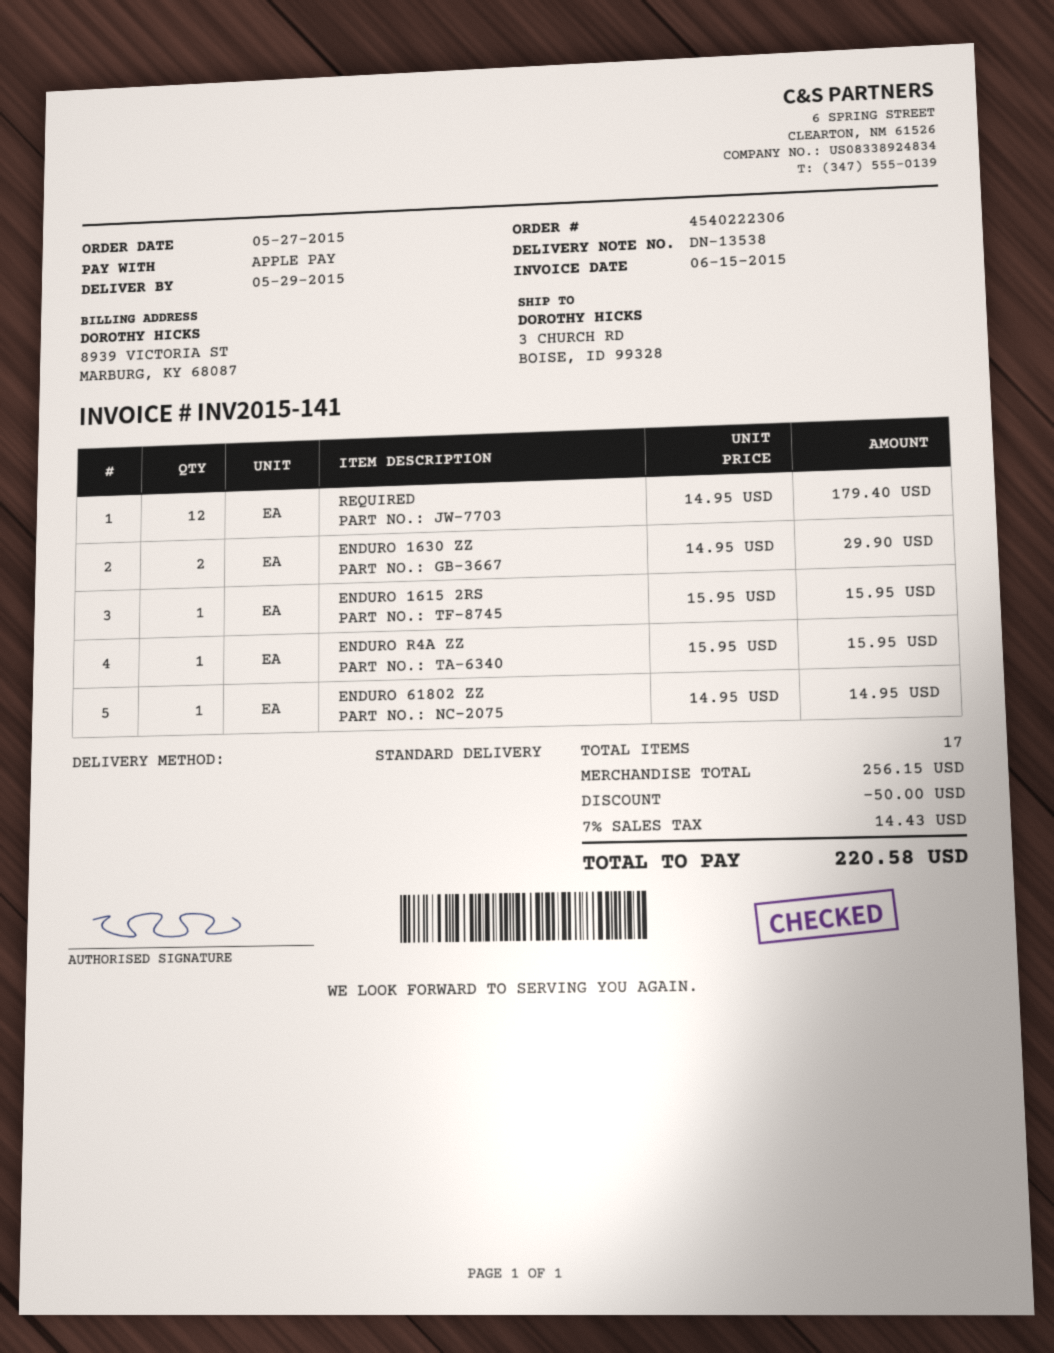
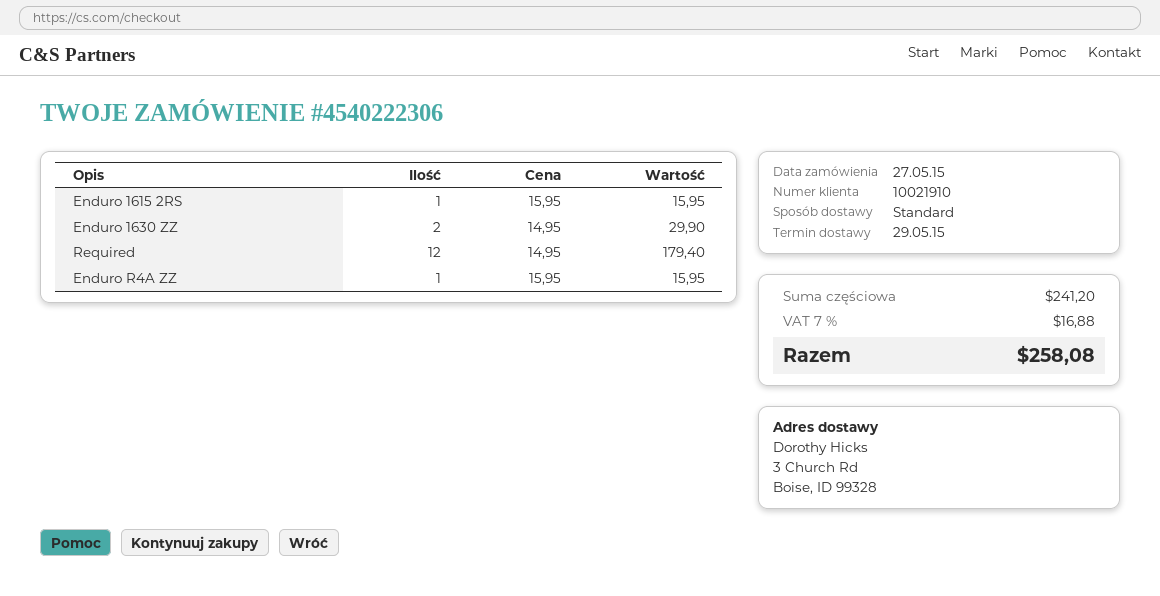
ENDURO 61802 ZZ: 1 x 14.95 = 14.95 -> none
subtotal: 256.15 -> 241.20
discount: 50.00 -> none
tax: 7% = 14.43 -> 7% = 16.88
total: 220.58 -> 258.08

